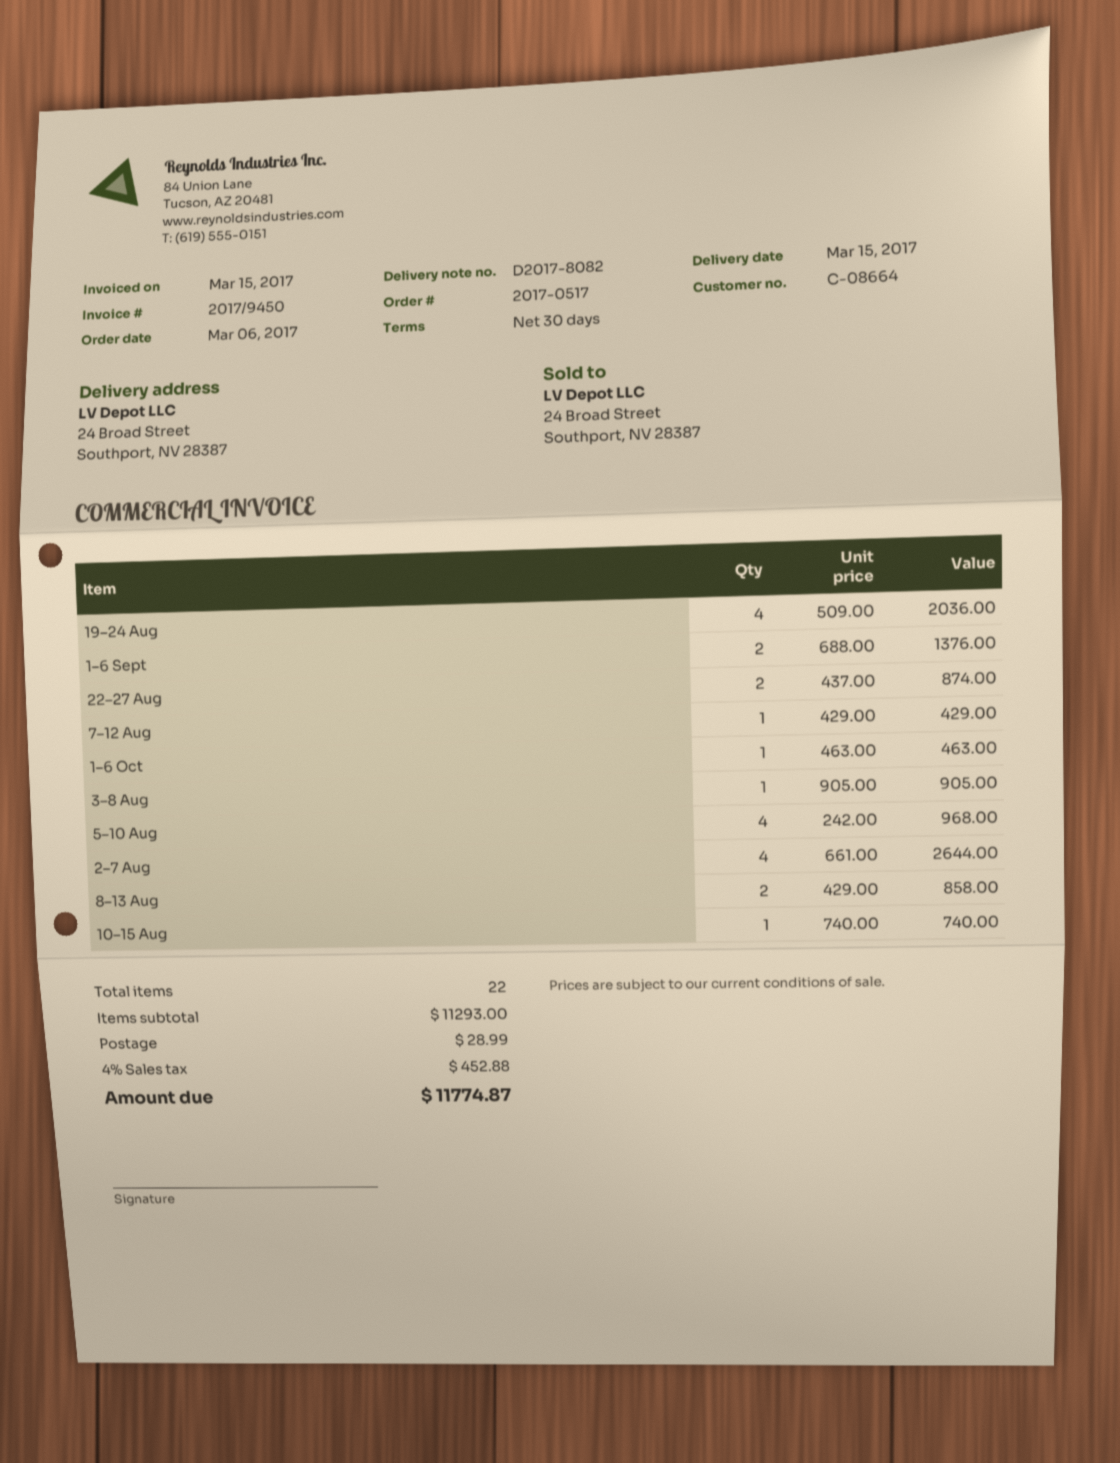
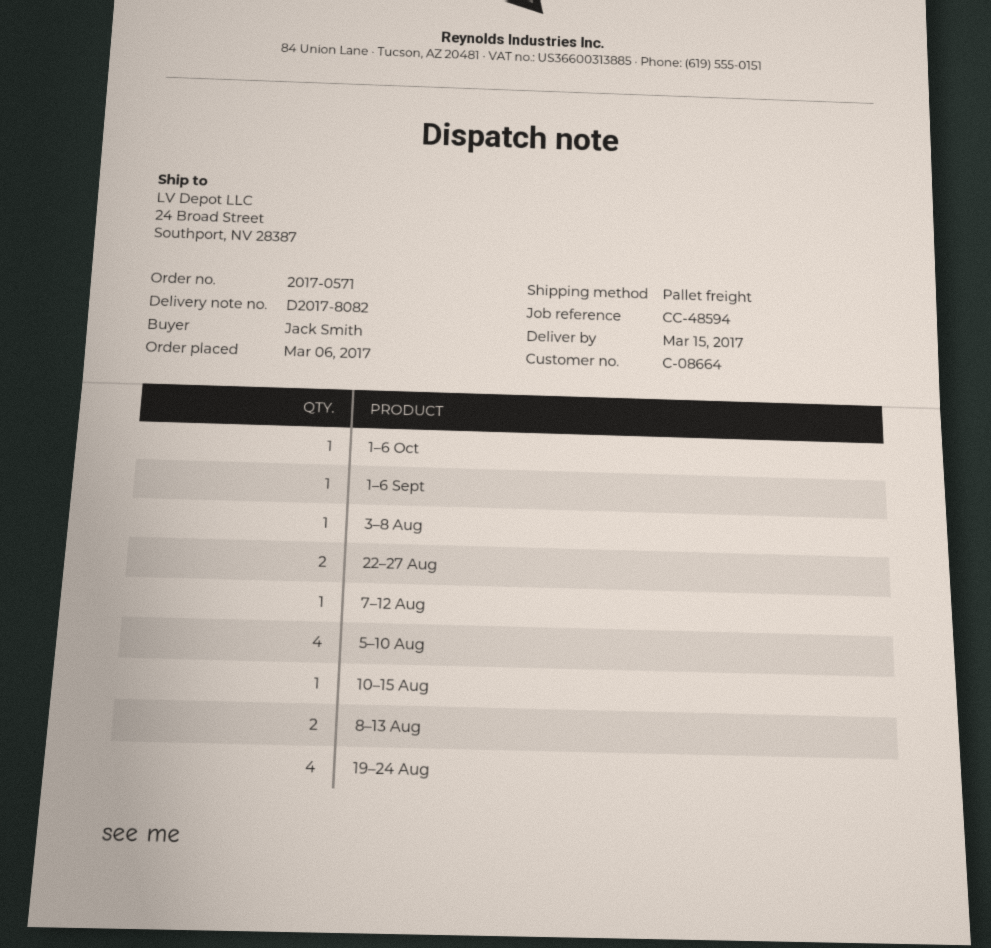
order number: 2017-0517 -> 2017-0571
1–6 Sept: 2 -> 1
2–7 Aug: 4 -> none

